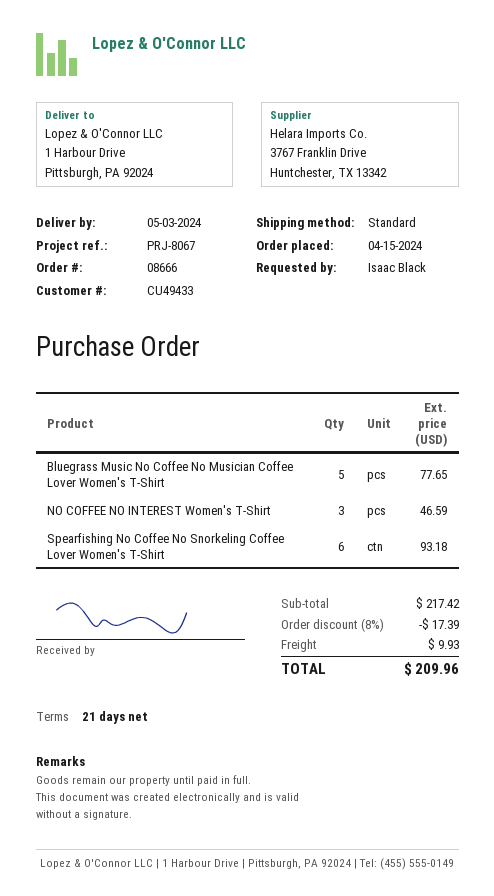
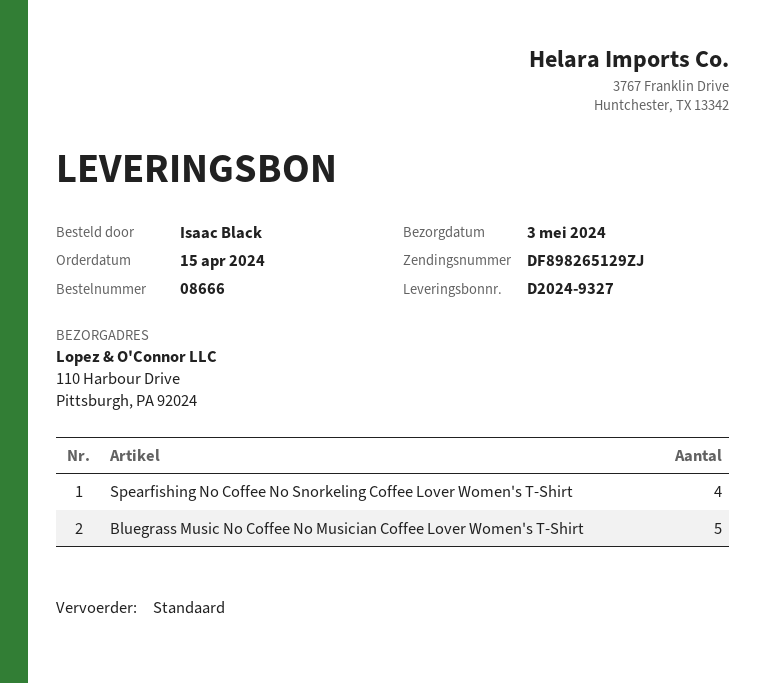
ship to: 1 Harbour Drive, Pittsburgh, PA 92024 -> 110 Harbour Drive, Pittsburgh, PA 92024
NO COFFEE NO INTEREST Women's T-Shirt: 3 -> none
Spearfishing No Coffee No Snorkeling Coffee Lover Women's T-Shirt: 6 -> 4

